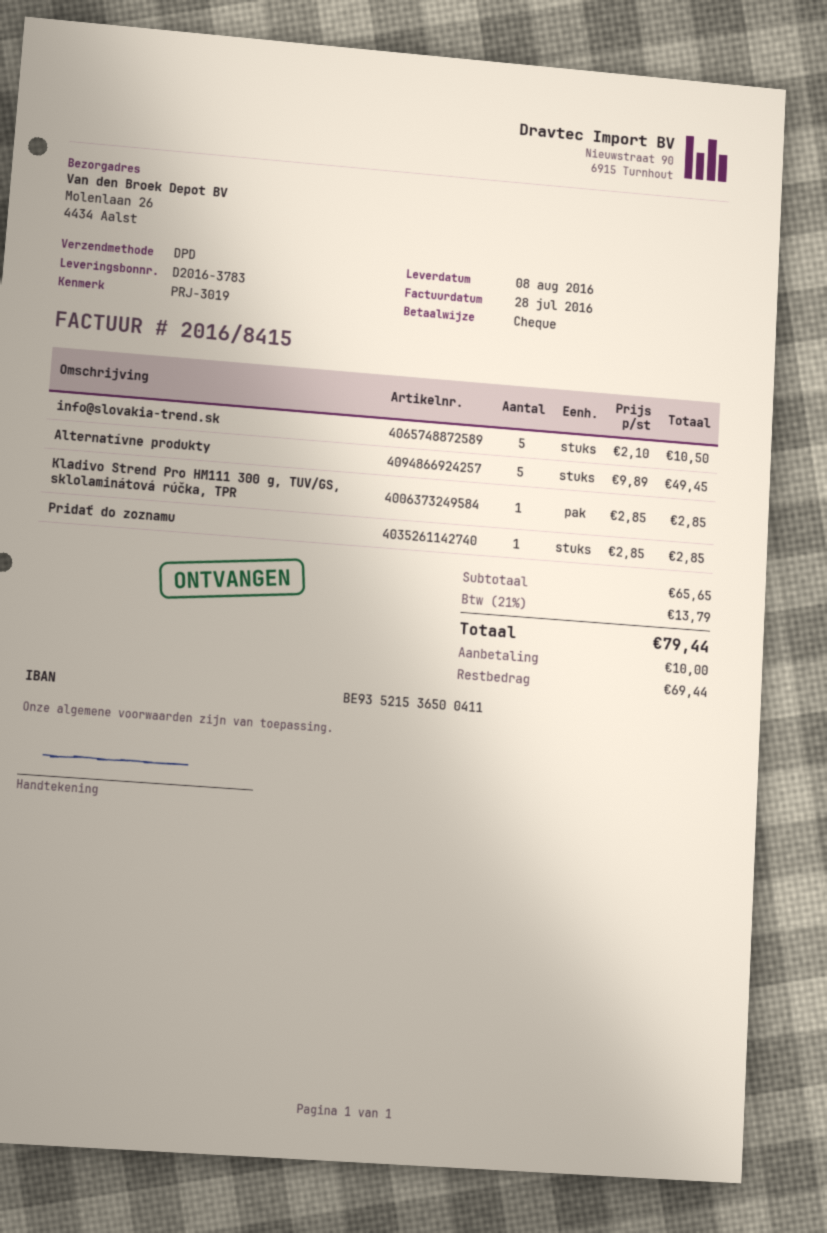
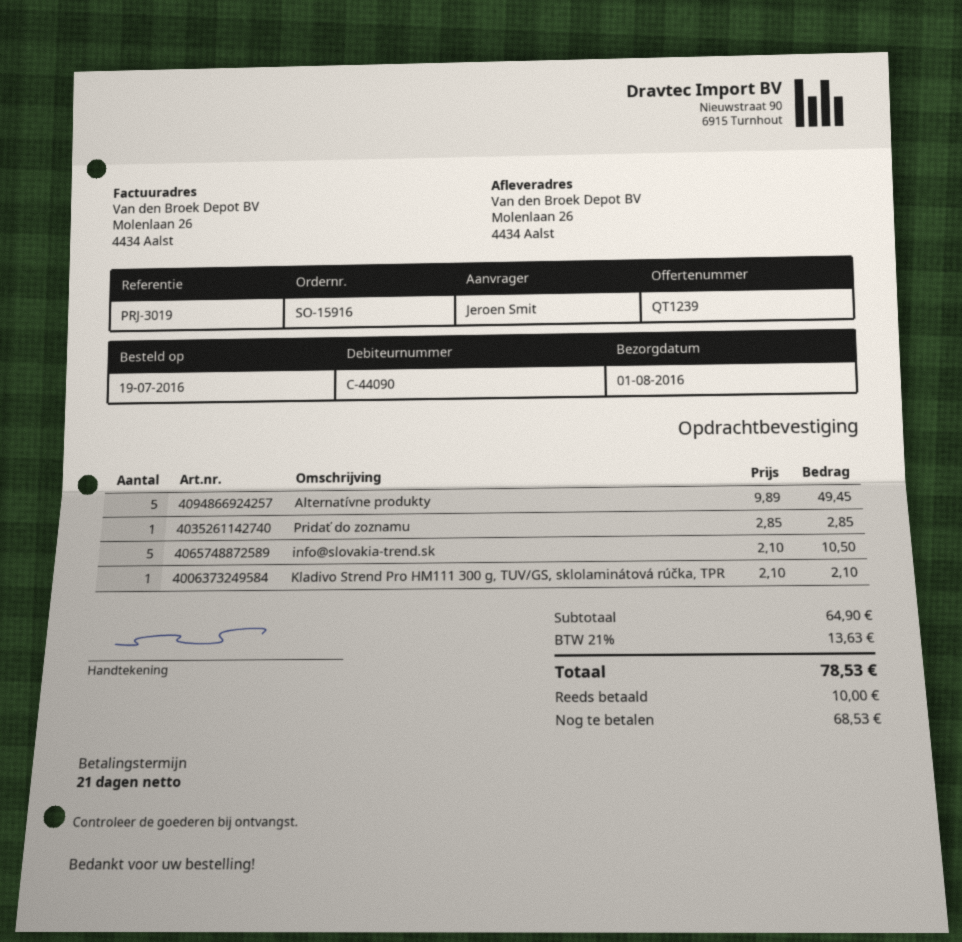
delivery date: 2016-08-08 -> 2016-08-01
Kladivo Strend Pro HM111 300 g, TUV/GS, sklolaminátová rúčka, TPR: 1 x 2.85 = 2.85 -> 1 x 2.10 = 2.10
subtotal: 65.65 -> 64.90
tax: 21% = 13.79 -> 21% = 13.63
total: 79.44 -> 78.53
balance: 69.44 -> 68.53

